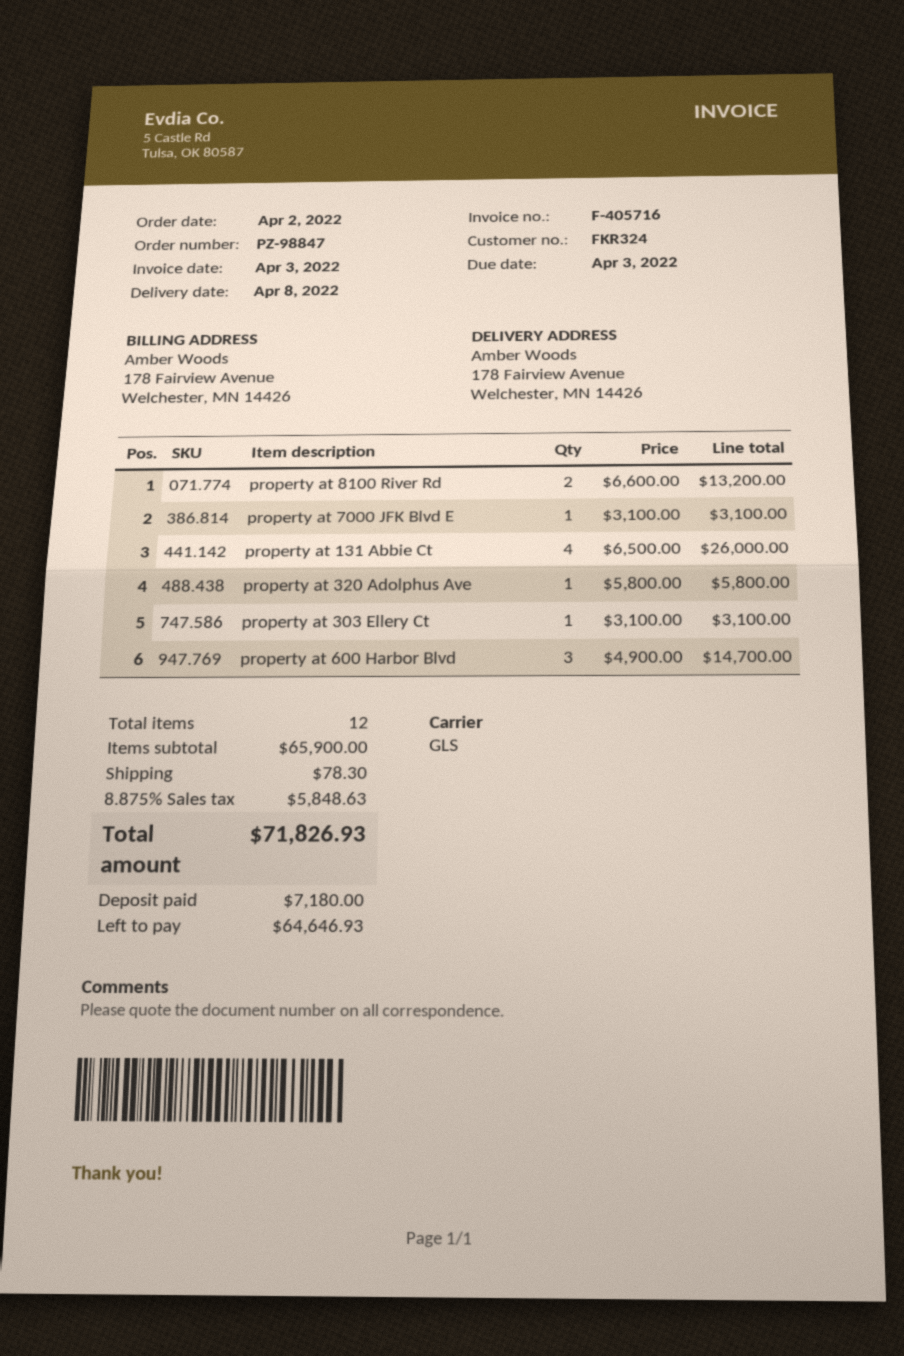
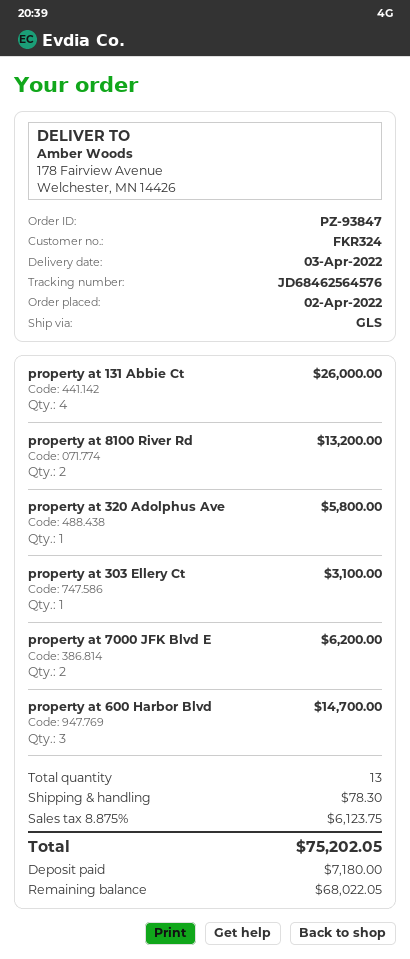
order number: PZ-98847 -> PZ-93847
delivery date: 2022-04-08 -> 2022-04-03
property at 7000 JFK Blvd E: 1 for 3100.00 -> 2 for 6200.00
total quantity: 12 -> 13
tax: 8.875% = 5848.63 -> 8.875% = 6123.75
total: 71826.93 -> 75202.05
balance: 64646.93 -> 68022.05

